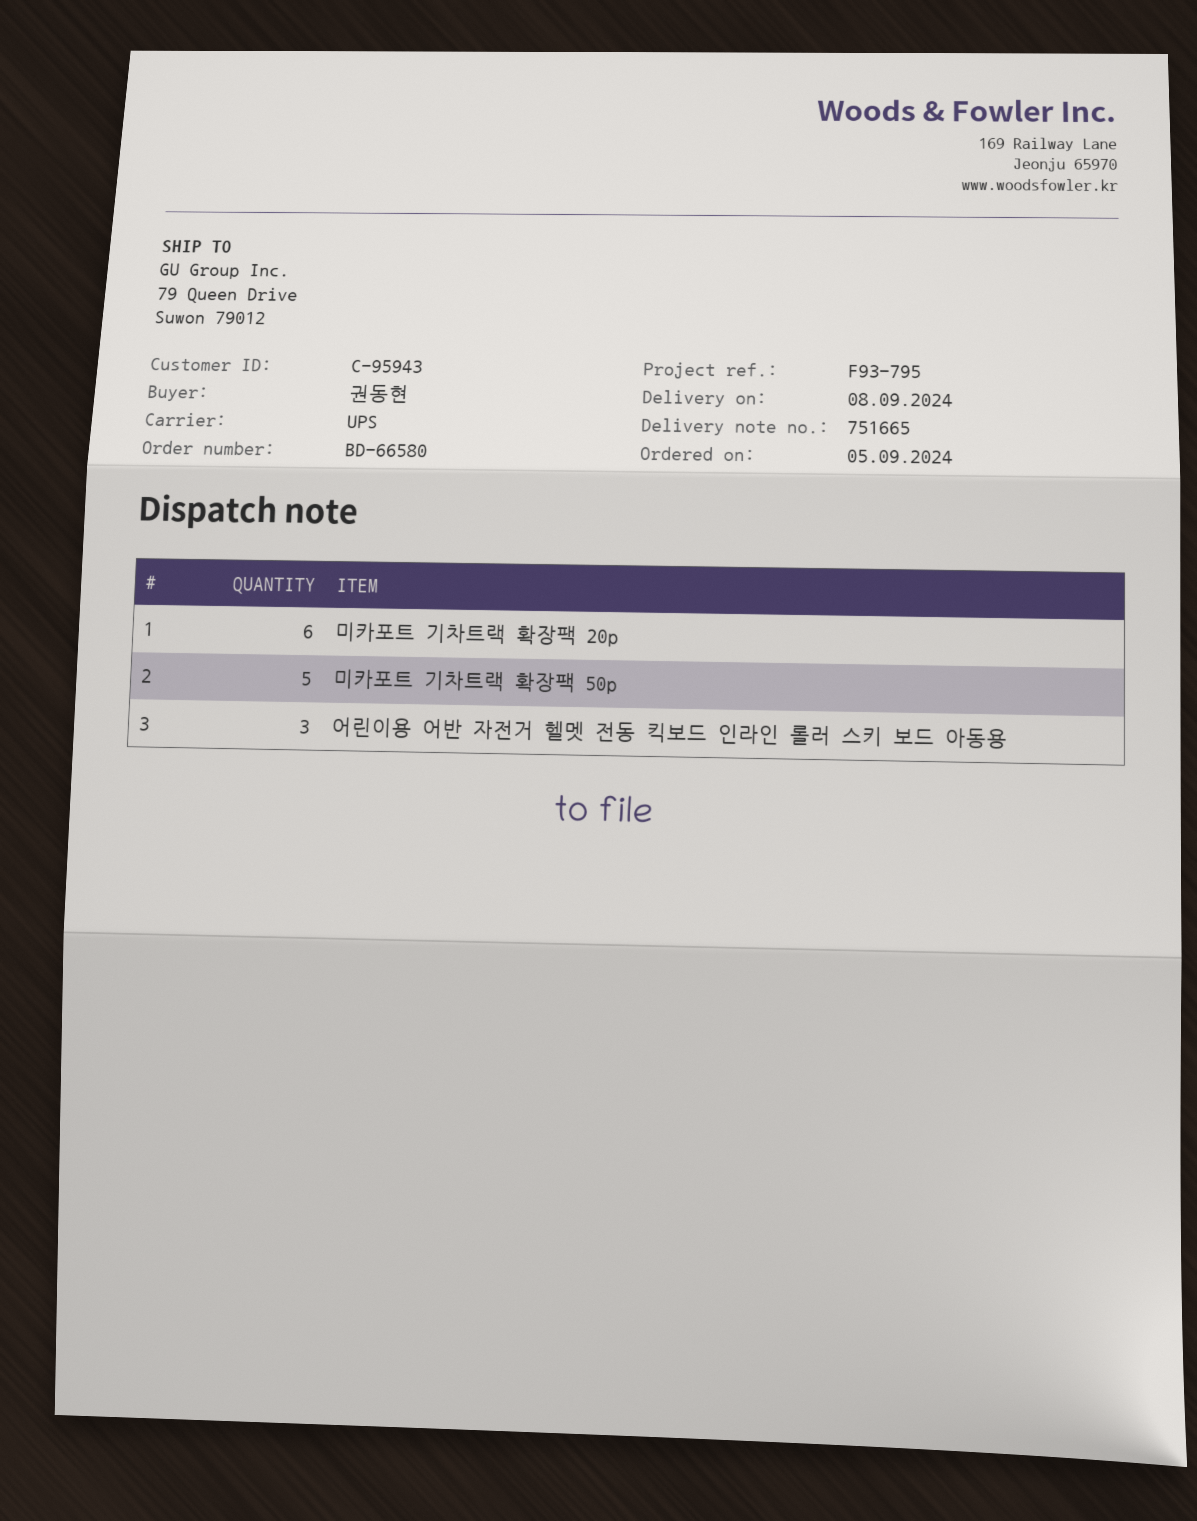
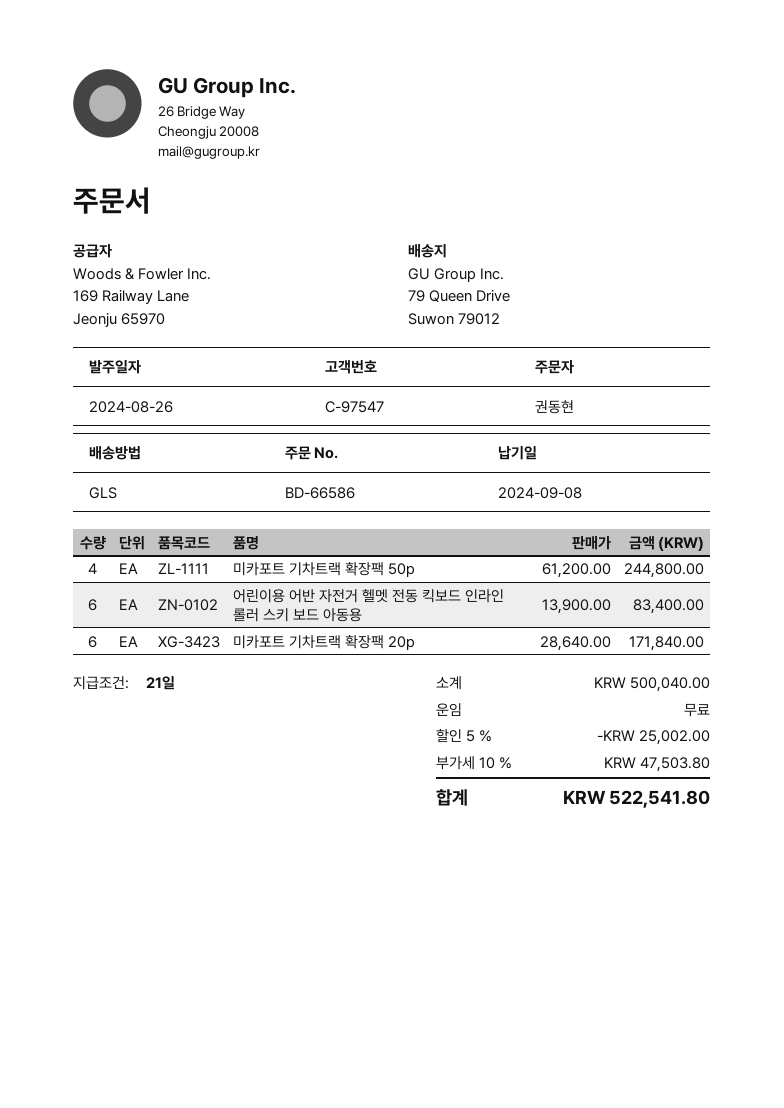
order number: BD-66580 -> BD-66586
order date: 2024-09-05 -> 2024-08-26
customer number: C-95943 -> C-97547
shipping method: UPS -> GLS
미카포트 기차트랙 확장팩 50p: 5 -> 4
어린이용 어반 자전거 헬멧 전동 킥보드 인라인 롤러 스키 보드 아동용: 3 -> 6

